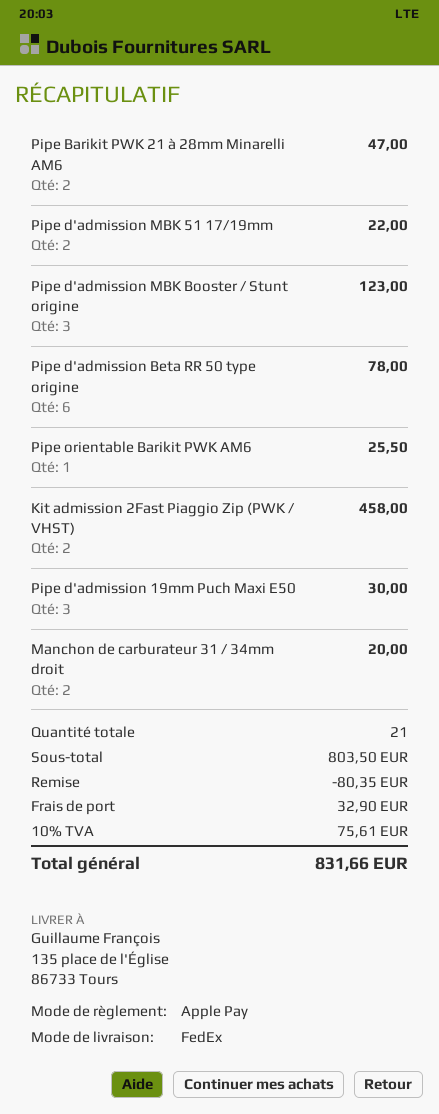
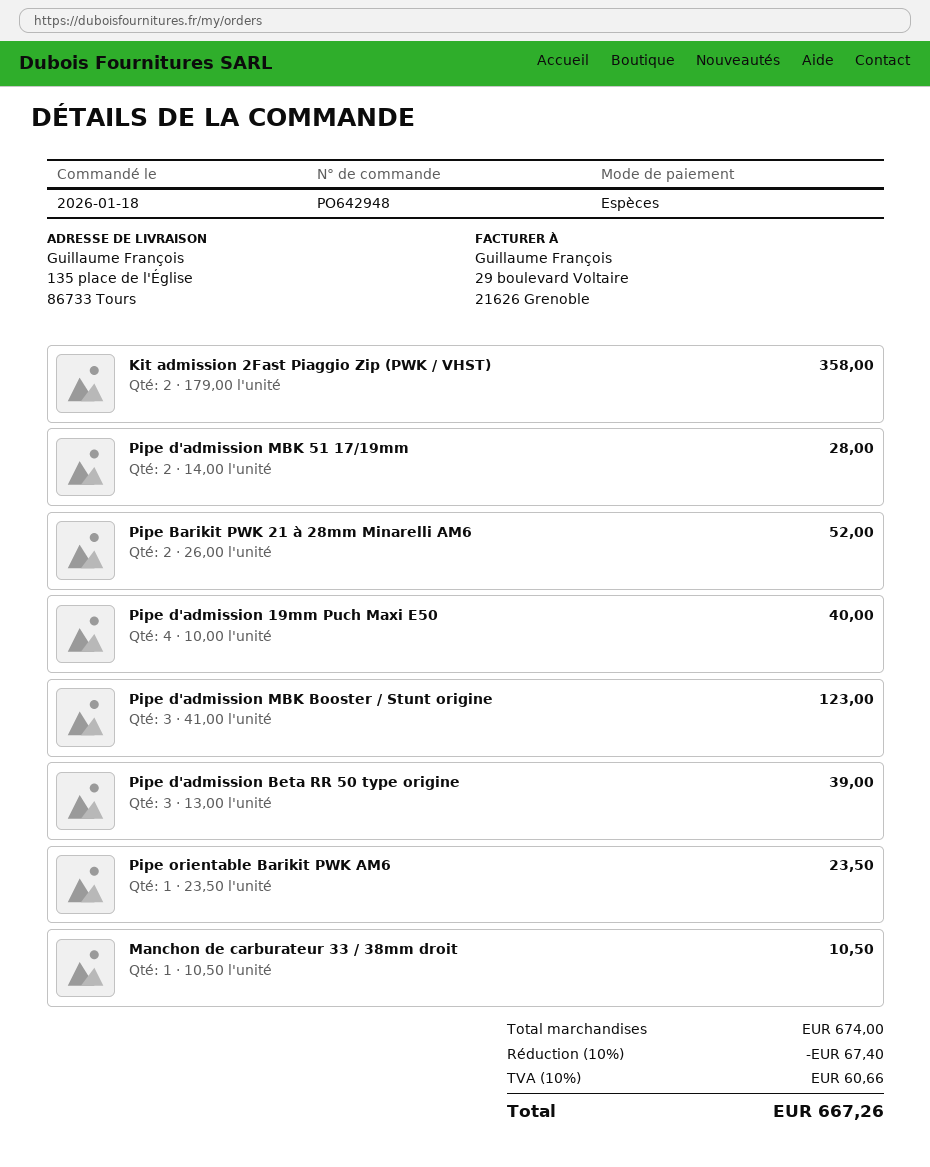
payment method: Apple Pay -> cash
Pipe Barikit PWK 21 à 28mm Minarelli AM6: 2 for 47.00 -> 2 for 52.00
Pipe d'admission MBK 51 17/19mm: 2 for 22.00 -> 2 for 28.00
Pipe d'admission Beta RR 50 type origine: 6 for 78.00 -> 3 for 39.00
Pipe orientable Barikit PWK AM6: 1 for 25.50 -> 1 for 23.50
Kit admission 2Fast Piaggio Zip (PWK / VHST): 2 for 458.00 -> 2 for 358.00
Pipe d'admission 19mm Puch Maxi E50: 3 for 30.00 -> 4 for 40.00
Manchon de carburateur 31 / 34mm droit: 2 for 20.00 -> none
Manchon de carburateur 33 / 38mm droit: none -> 1 for 10.50
subtotal: 803.50 -> 674.00
discount: 80.35 -> 67.40
shipping: 32.90 -> none
tax: 10% = 75.61 -> 10% = 60.66
total: 831.66 -> 667.26

